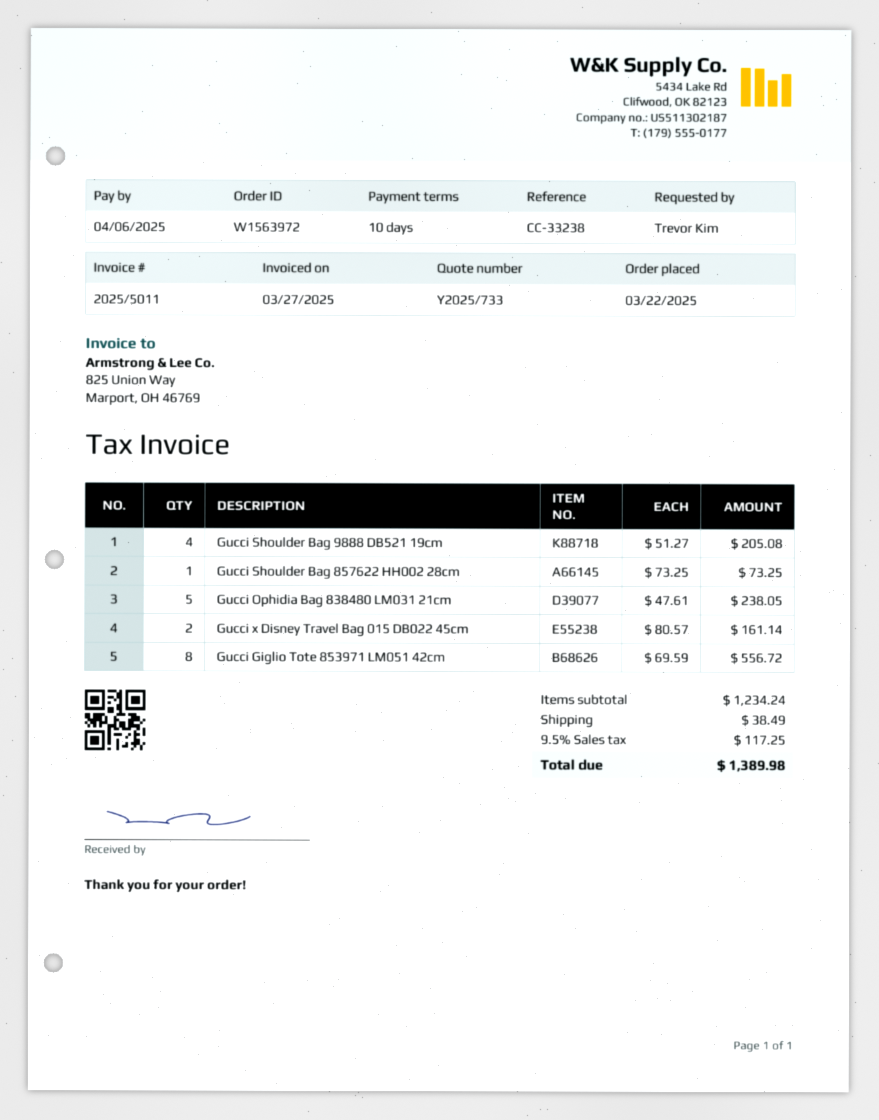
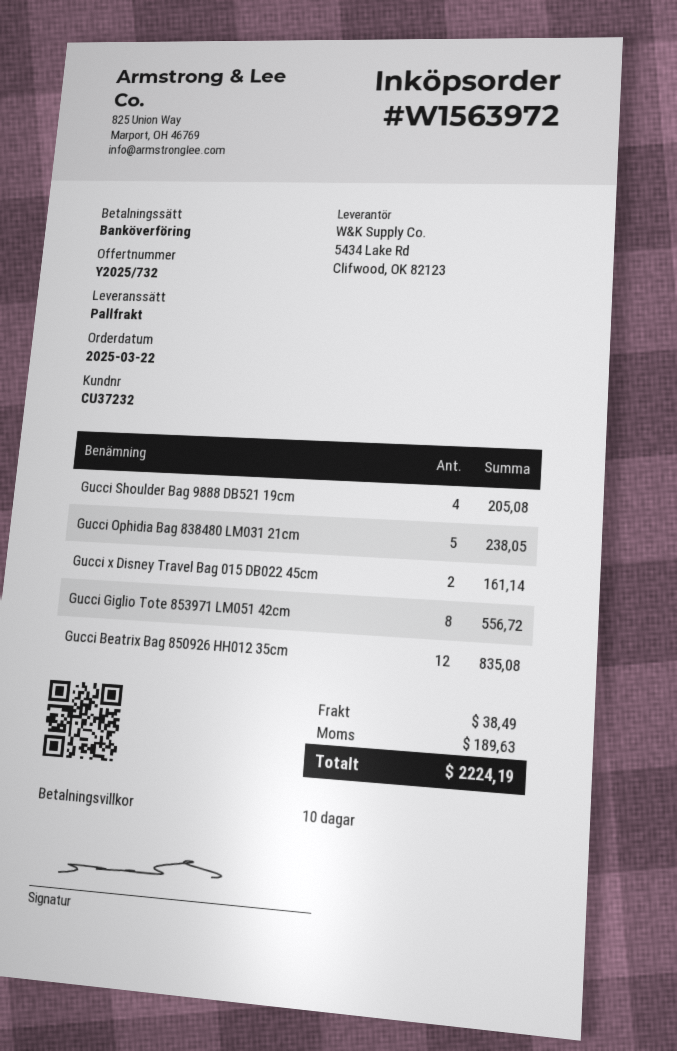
quote number: Y2025/733 -> Y2025/732
Gucci Shoulder Bag 857622 HH002 28cm: 1 for 73.25 -> none
Gucci Beatrix Bag 850926 HH012 35cm: none -> 12 for 835.08
tax: 117.25 -> 189.63
total: 1389.98 -> 2224.19

